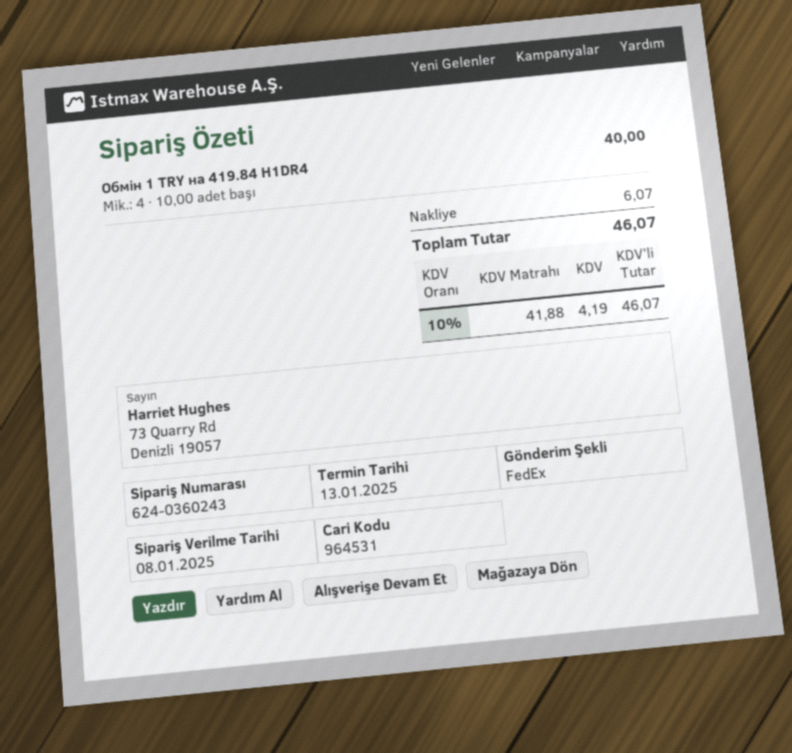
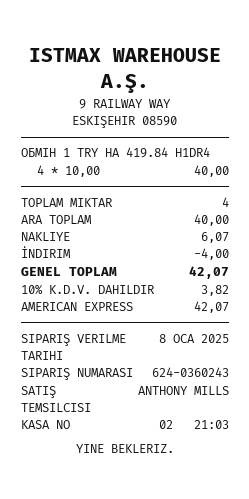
discount: none -> 4.00
tax: 10% = 4.19 -> 10% = 3.82
total: 46.07 -> 42.07

